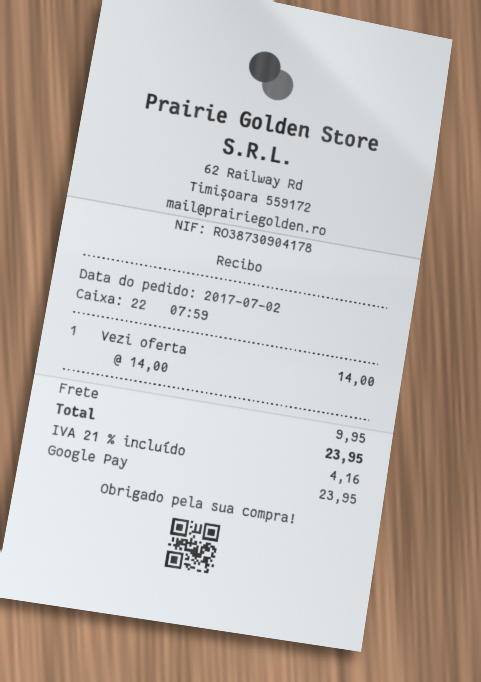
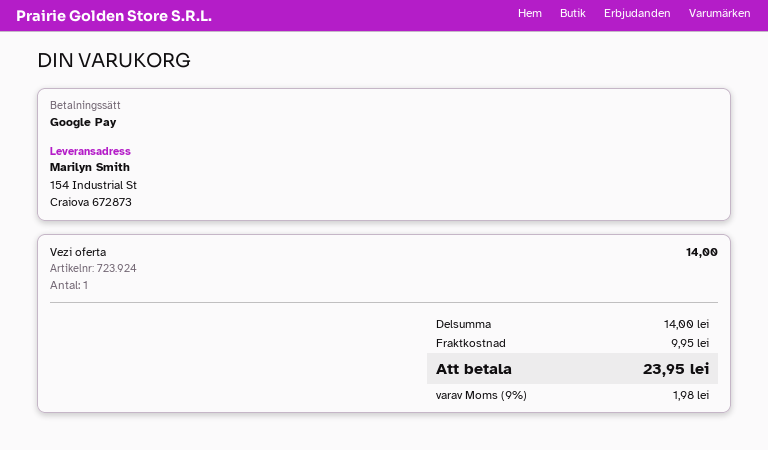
tax: 21% = 4.16 -> 9% = 1.98

